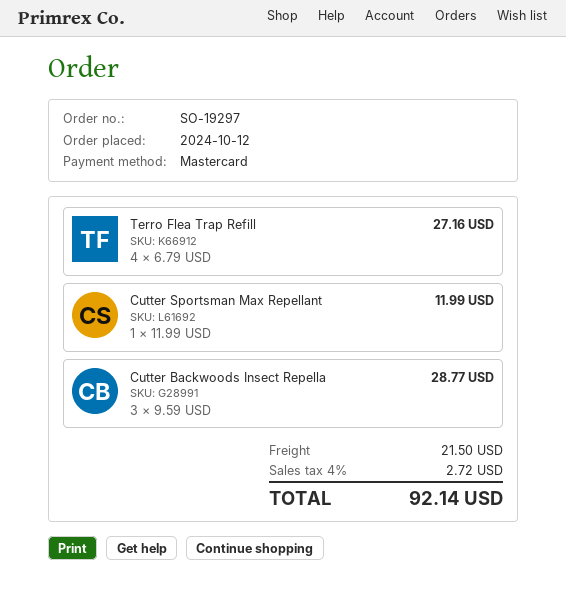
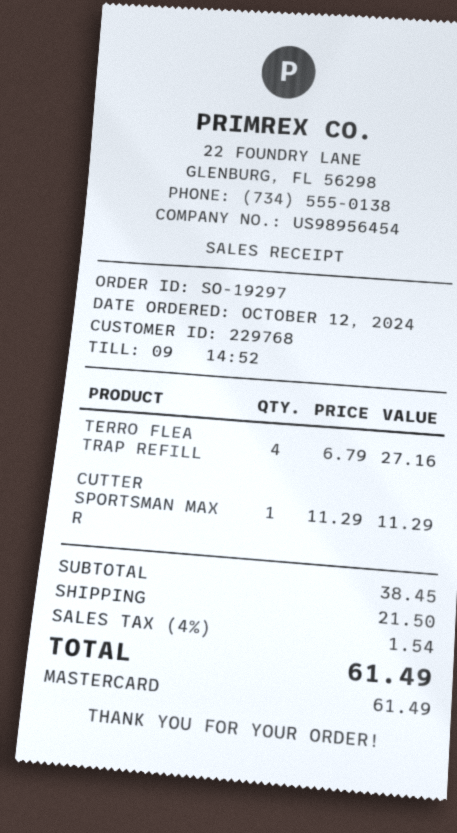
Cutter Sportsman Max Repellant: 1 x 11.99 = 11.99 -> 1 x 11.29 = 11.29
Cutter Backwoods Insect Repella: 3 x 9.59 = 28.77 -> none
tax: 4% = 2.72 -> 4% = 1.54
total: 92.14 -> 61.49

